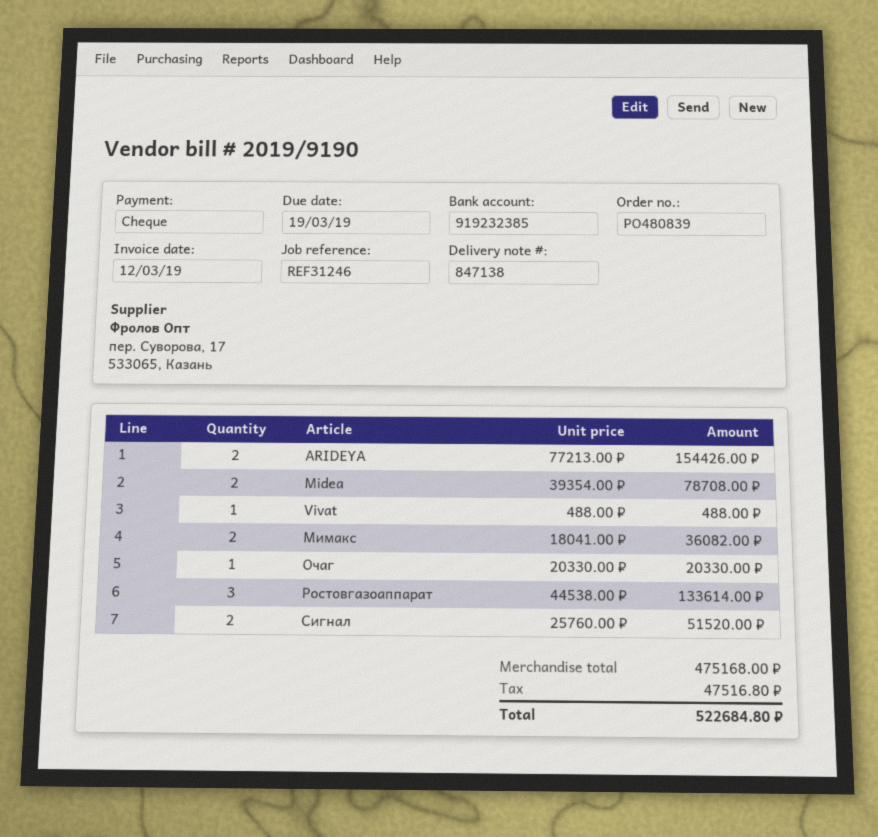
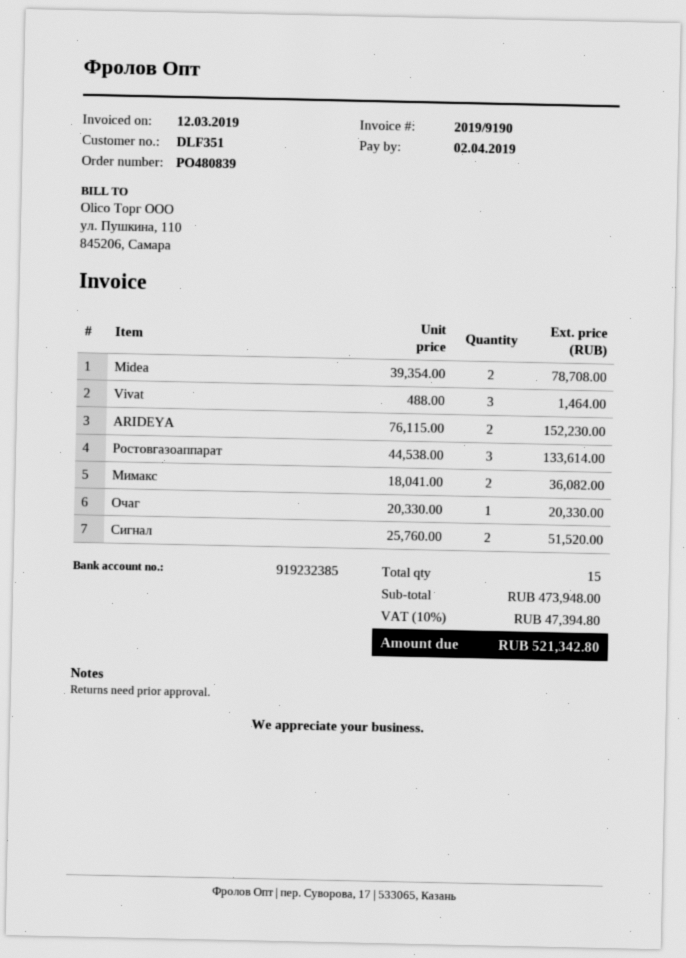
due date: 2019-03-19 -> 2019-04-02
ARIDEYA: 2 x 77213.00 = 154426.00 -> 2 x 76115.00 = 152230.00
Vivat: 1 x 488.00 = 488.00 -> 3 x 488.00 = 1464.00
subtotal: 475168.00 -> 473948.00
tax: 47516.80 -> 47394.80
total: 522684.80 -> 521342.80

